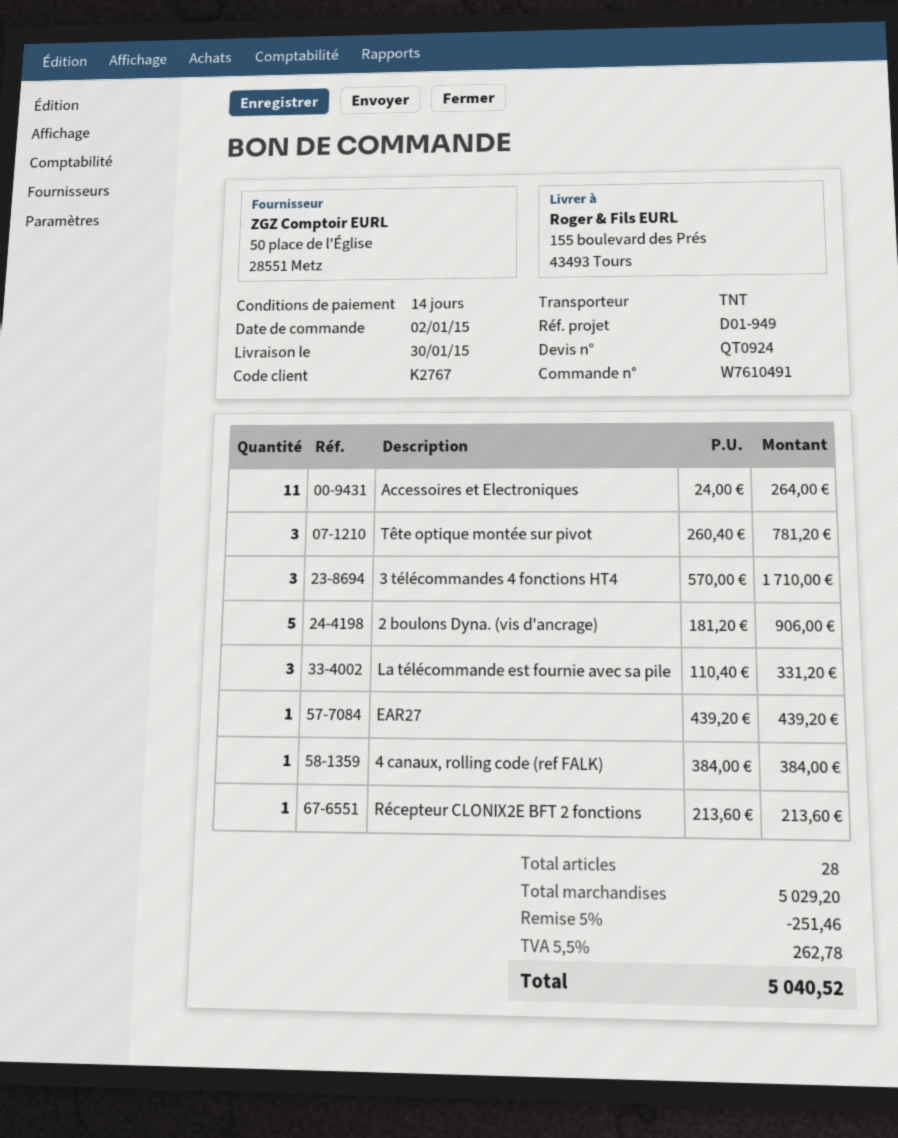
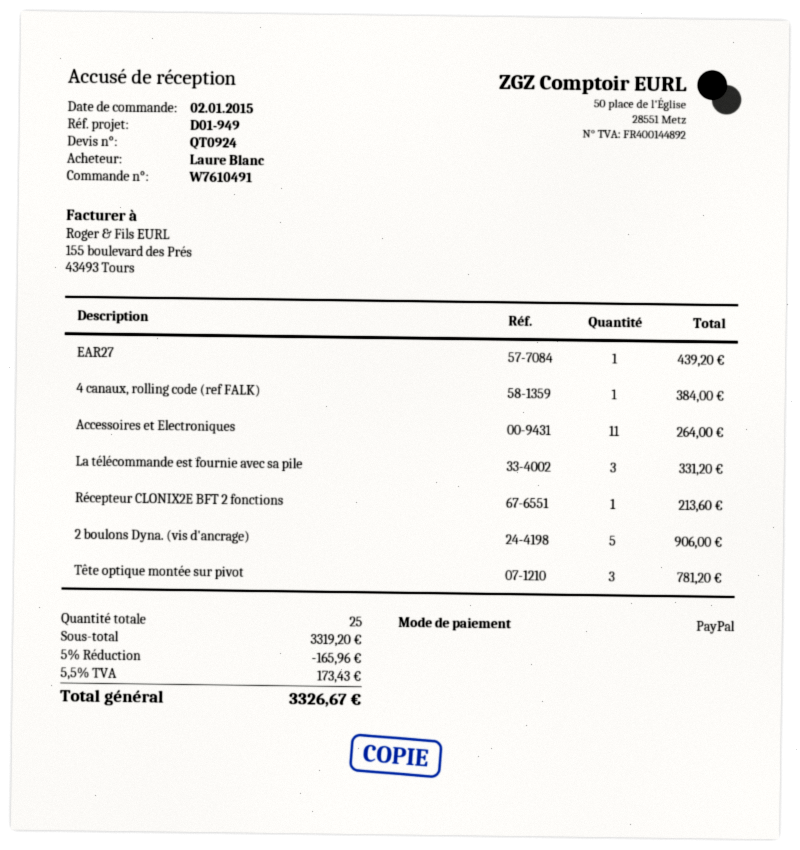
3 télécommandes 4 fonctions HT4: 3 for 1710.00 -> none
total quantity: 28 -> 25
subtotal: 5029.20 -> 3319.20
discount: 5% = 251.46 -> 5% = 165.96
tax: 5.5% = 262.78 -> 5.5% = 173.43
total: 5040.52 -> 3326.67

